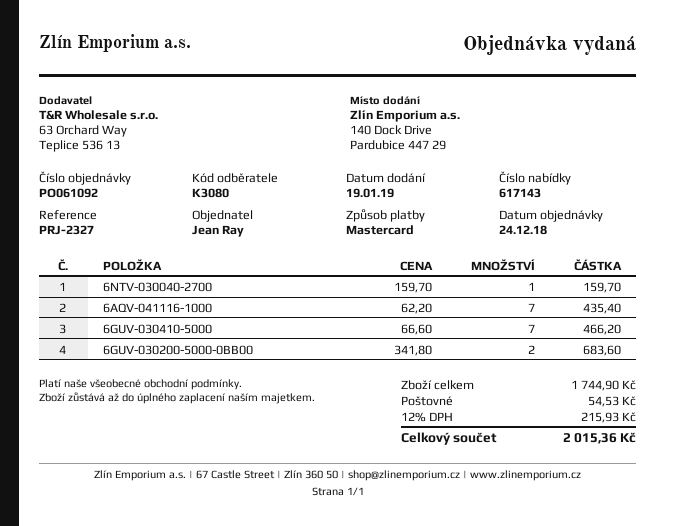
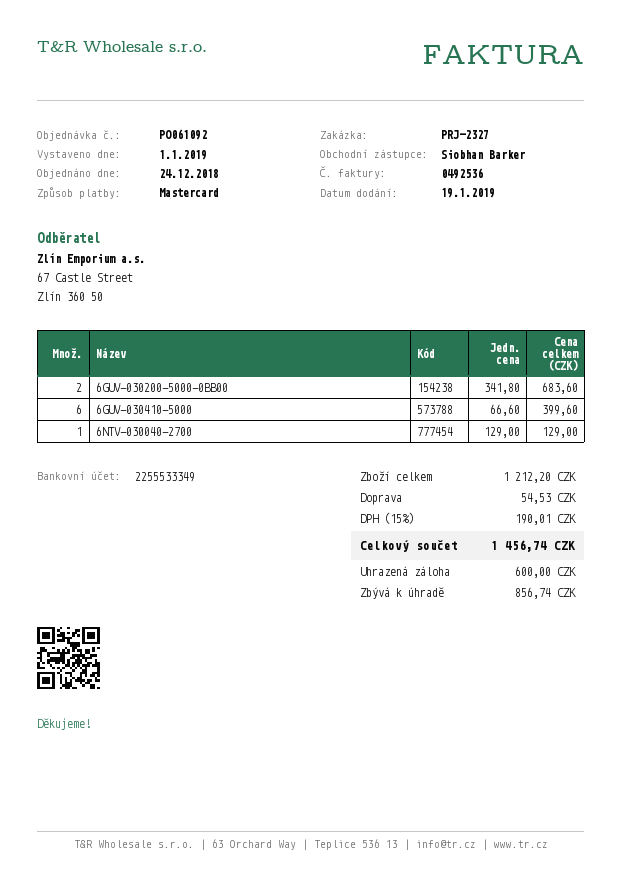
6NTV-030040-2700: 1 x 159.70 = 159.70 -> 1 x 129.00 = 129.00
6AQV-041116-1000: 7 x 62.20 = 435.40 -> none
6GUV-030410-5000: 7 x 66.60 = 466.20 -> 6 x 66.60 = 399.60
subtotal: 1744.90 -> 1212.20
tax: 12% = 215.93 -> 15% = 190.01
total: 2015.36 -> 1456.74

